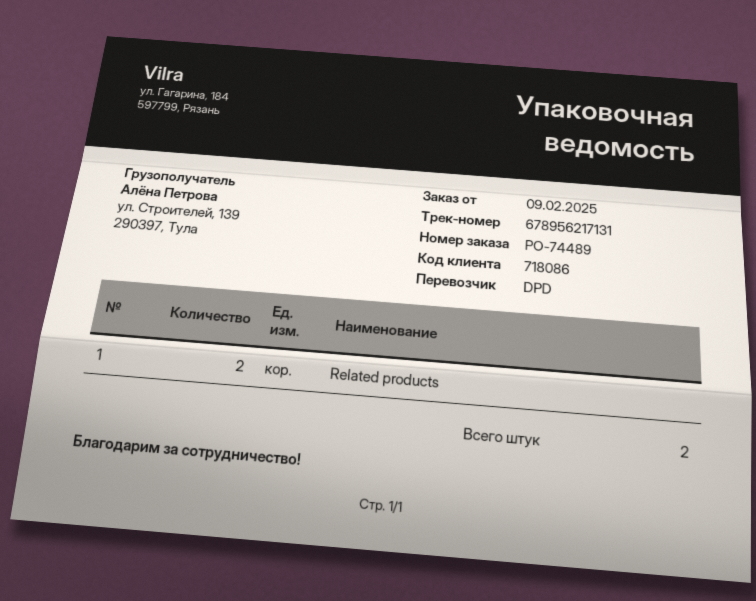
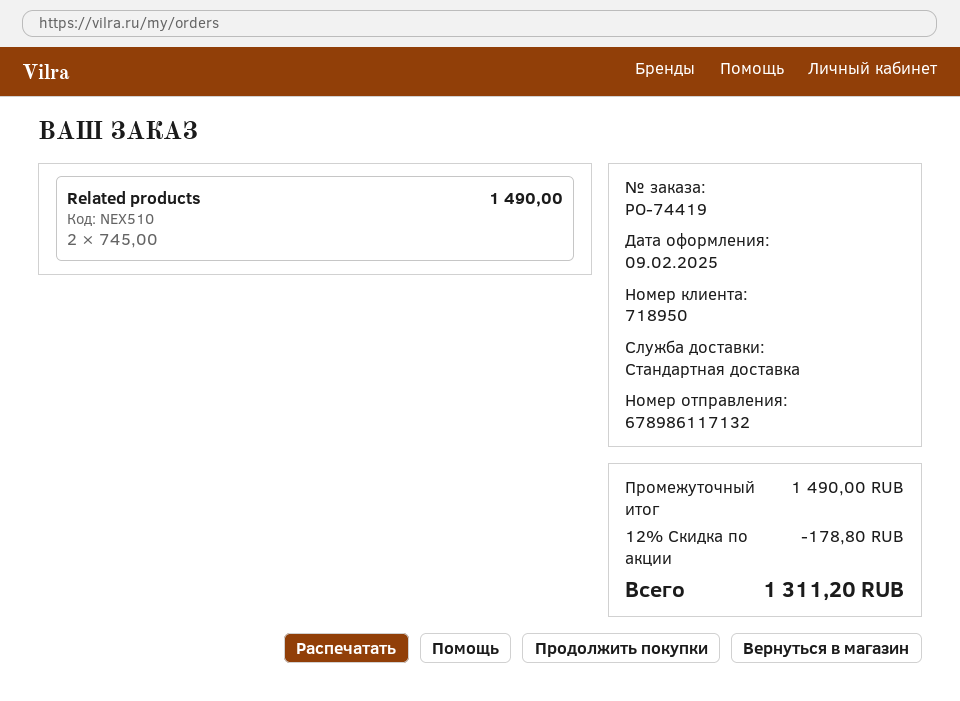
order number: PO-74489 -> PO-74419
customer number: 718086 -> 718950
shipping method: DPD -> standard
tracking number: 678956217131 -> 678986117132

